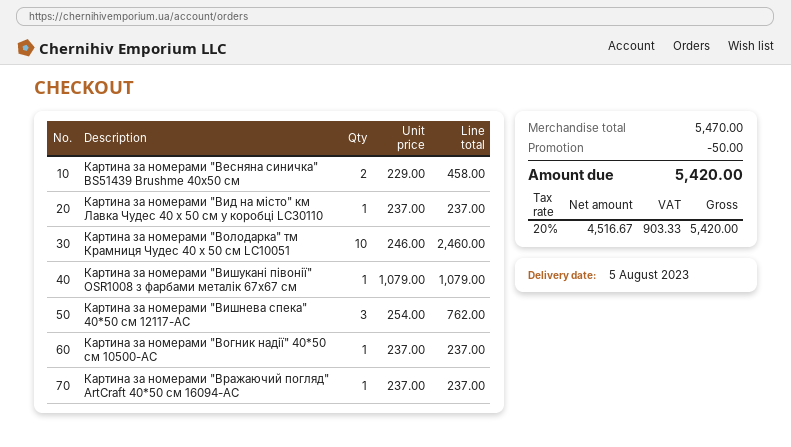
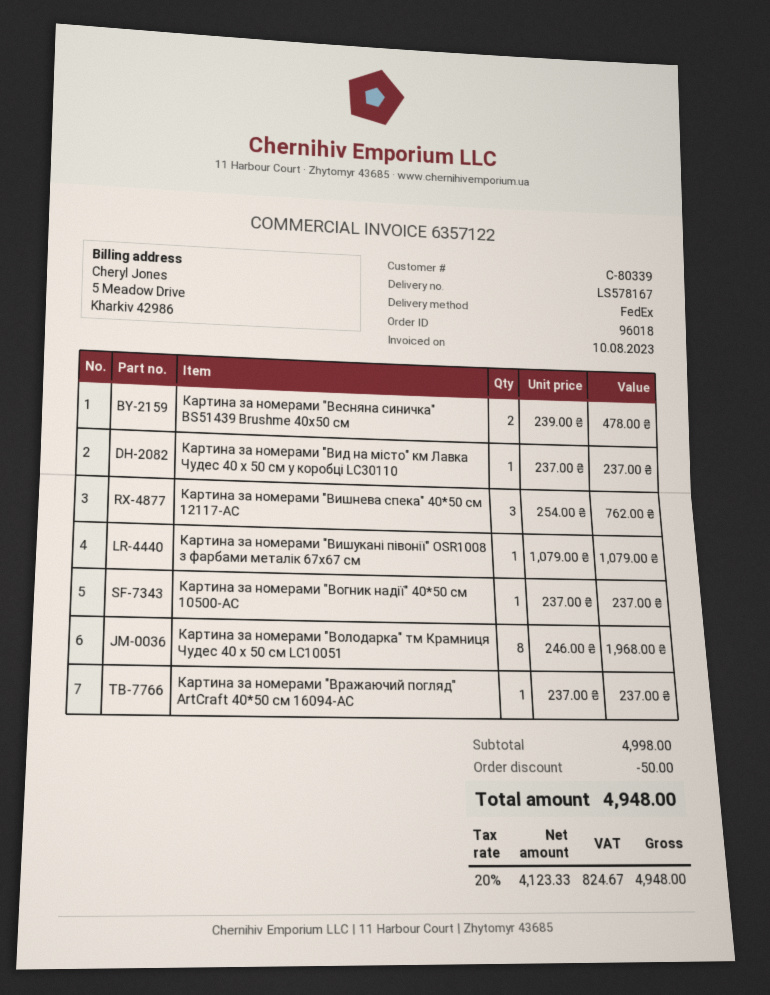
Картина за номерами "Весняна синичка" BS51439 Brushme 40х50 см: 2 x 229.00 = 458.00 -> 2 x 239.00 = 478.00
Картина за номерами "Володарка" тм Крамниця Чудес 40 x 50 см LC10051: 10 x 246.00 = 2460.00 -> 8 x 246.00 = 1968.00
subtotal: 5470.00 -> 4998.00
net: 4516.67 -> 4123.33
tax: 20% = 903.33 -> 20% = 824.67
total: 5420.00 -> 4948.00

